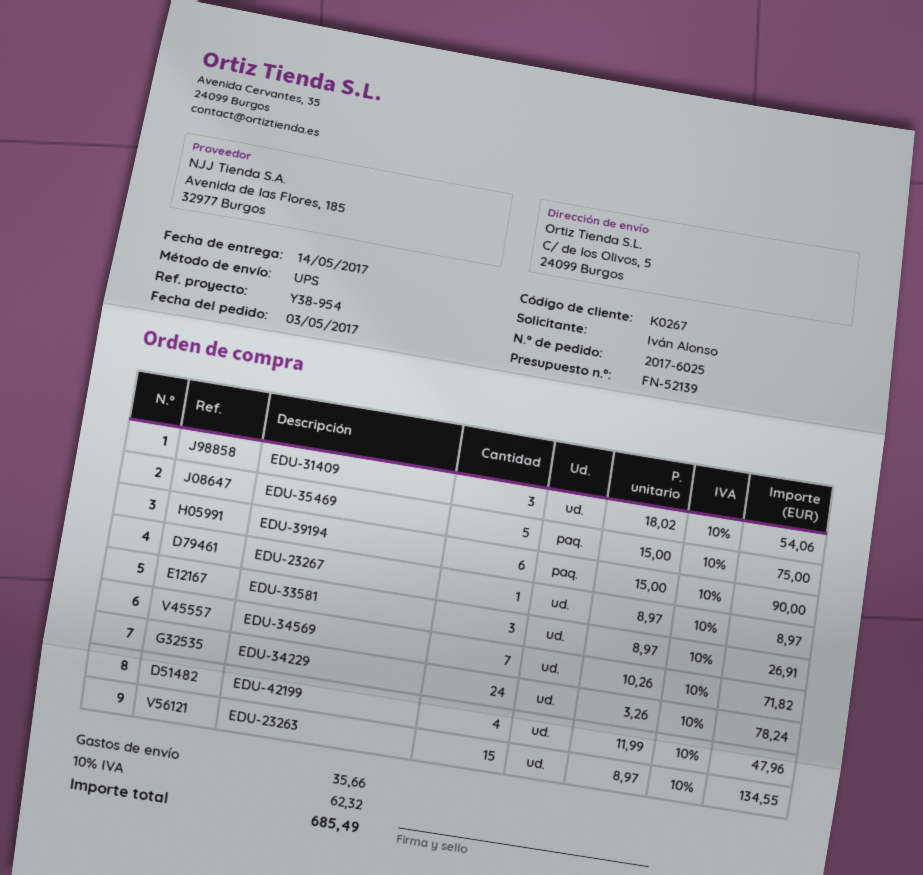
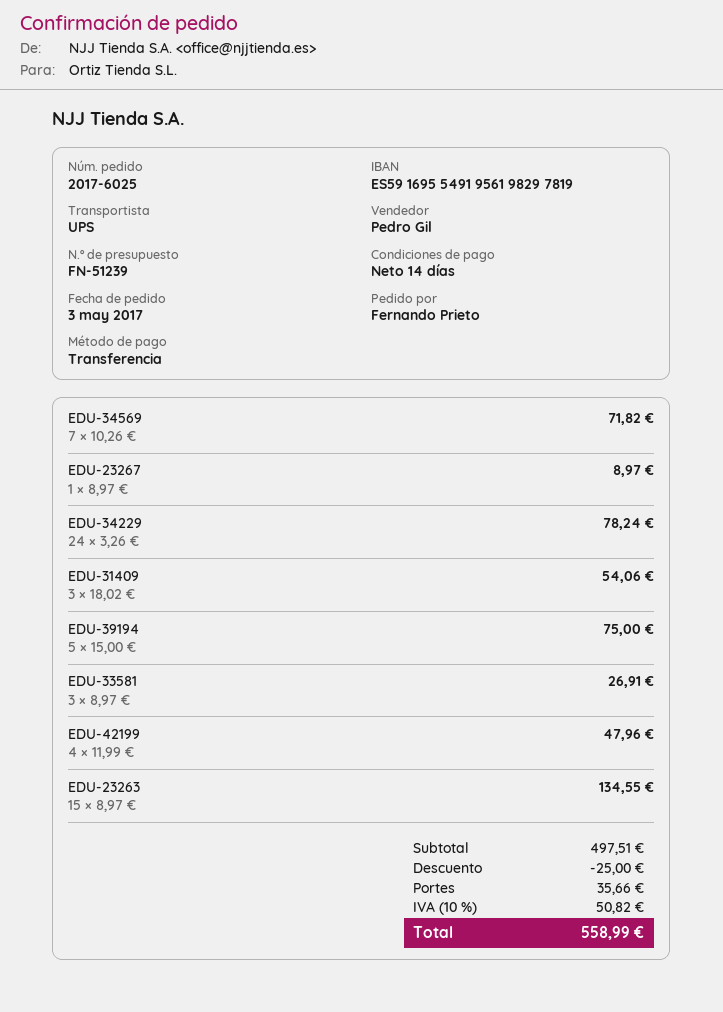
quote number: FN-52139 -> FN-51239
ordered by: Iván Alonso -> Fernando Prieto
EDU-35469: 5 x 15.00 = 75.00 -> none
EDU-39194: 6 x 15.00 = 90.00 -> 5 x 15.00 = 75.00
discount: none -> 25.00
tax: 10% = 62.32 -> 10% = 50.82
total: 685.49 -> 558.99

